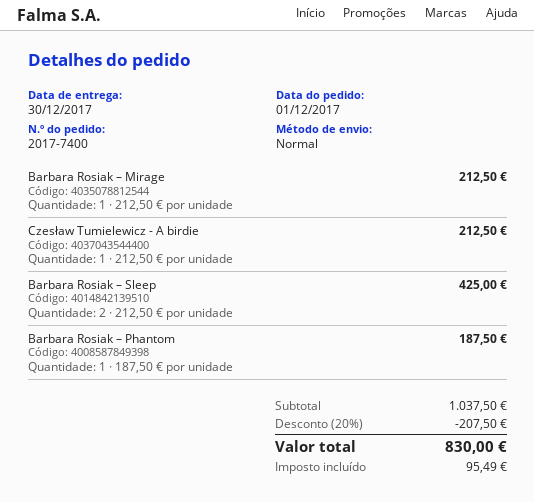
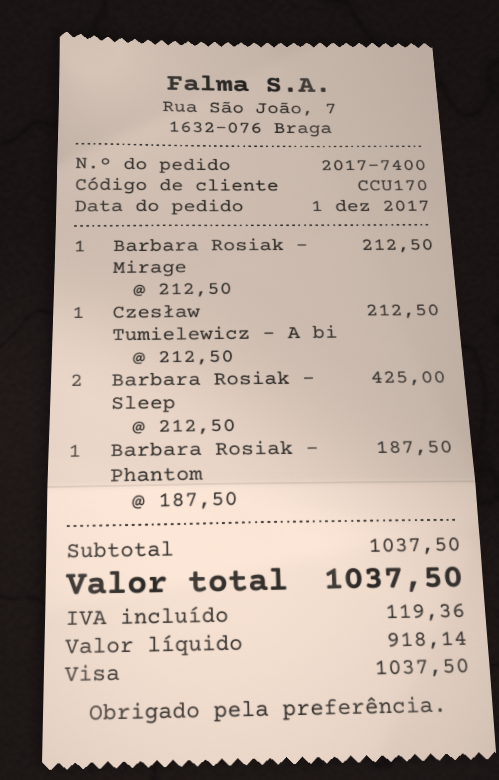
discount: 20% = 207.50 -> none
tax: 95.49 -> 119.36
total: 830.00 -> 1037.50

